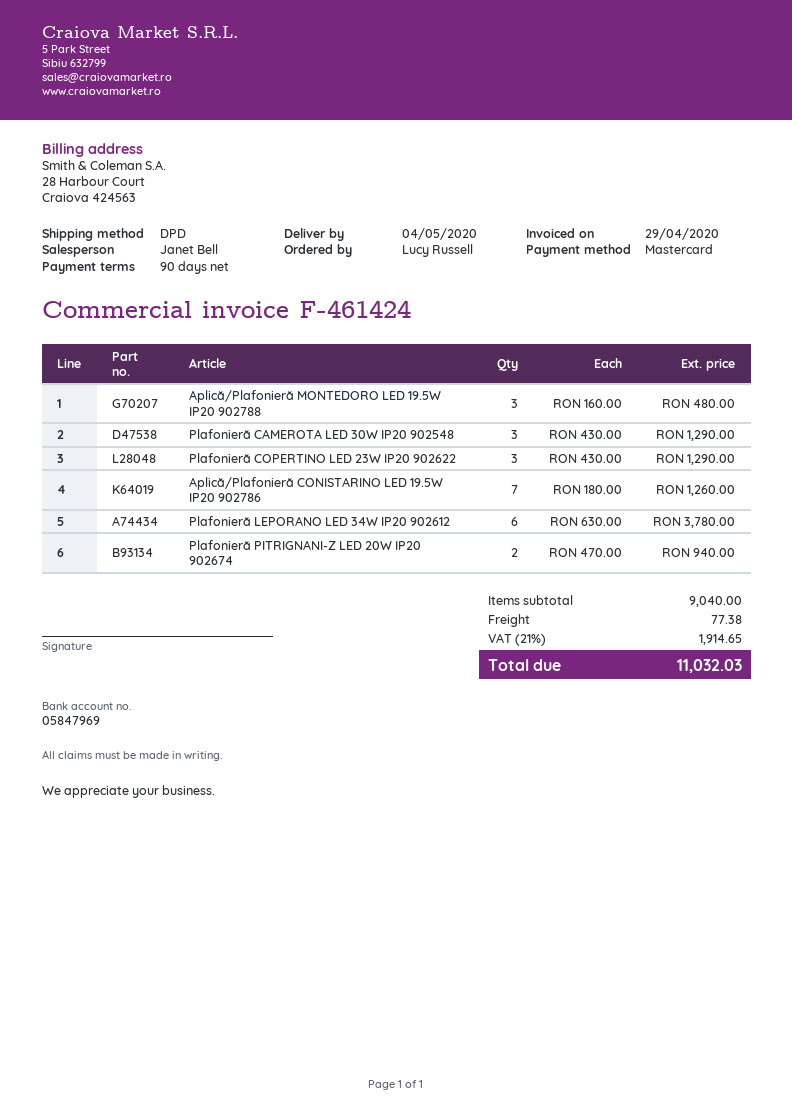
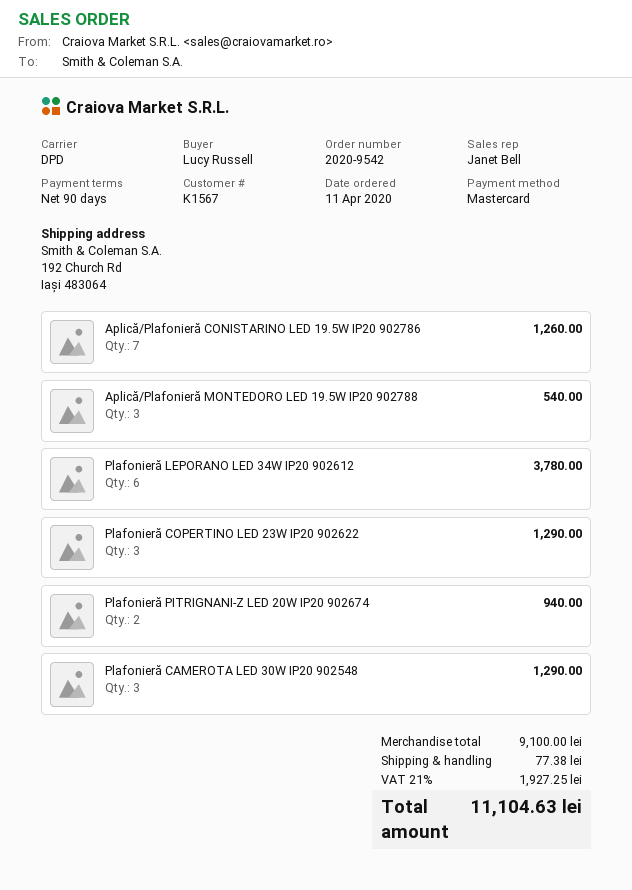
Aplică/Plafonieră MONTEDORO LED 19.5W IP20 902788: 3 for 480.00 -> 3 for 540.00
subtotal: 9040.00 -> 9100.00
tax: 21% = 1914.65 -> 21% = 1927.25
total: 11032.03 -> 11104.63

